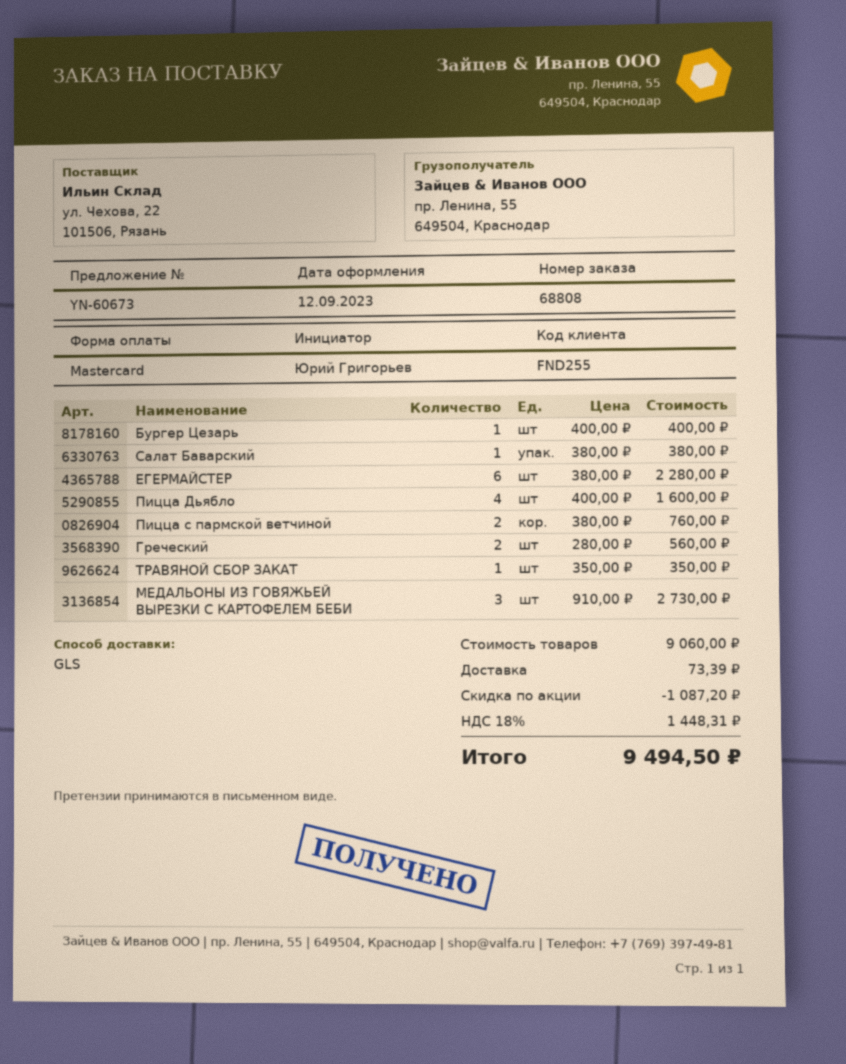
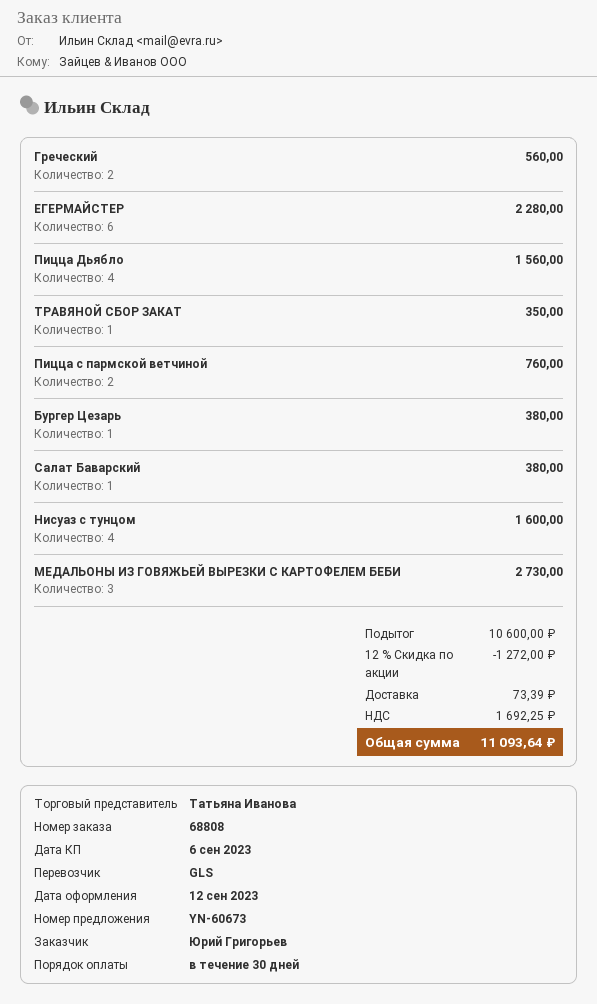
Бургер Цезарь: 1 for 400.00 -> 1 for 380.00
Пицца Дьябло: 4 for 1600.00 -> 4 for 1560.00
Нисуаз с тунцом: none -> 4 for 1600.00
subtotal: 9060.00 -> 10600.00
discount: 1087.20 -> 1272.00
tax: 1448.31 -> 1692.25
total: 9494.50 -> 11093.64

